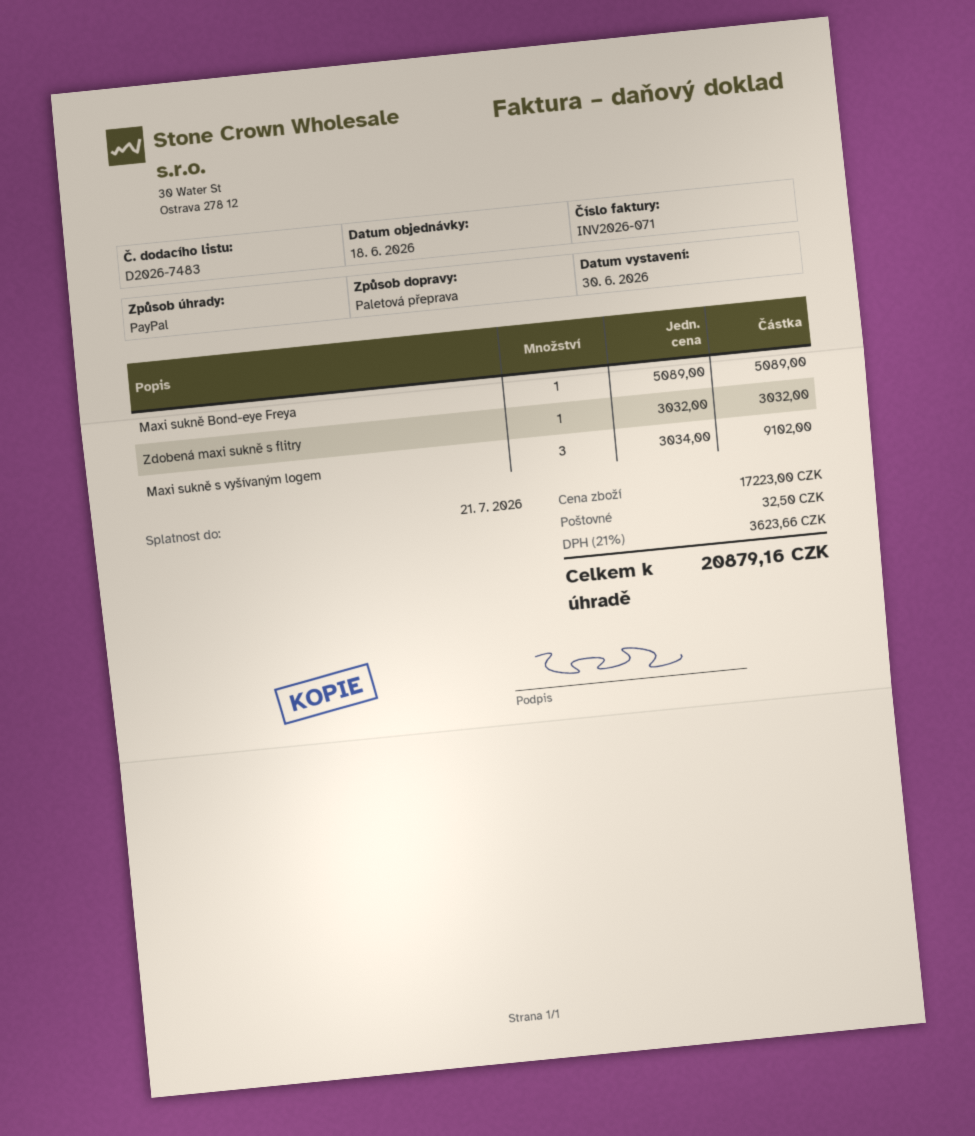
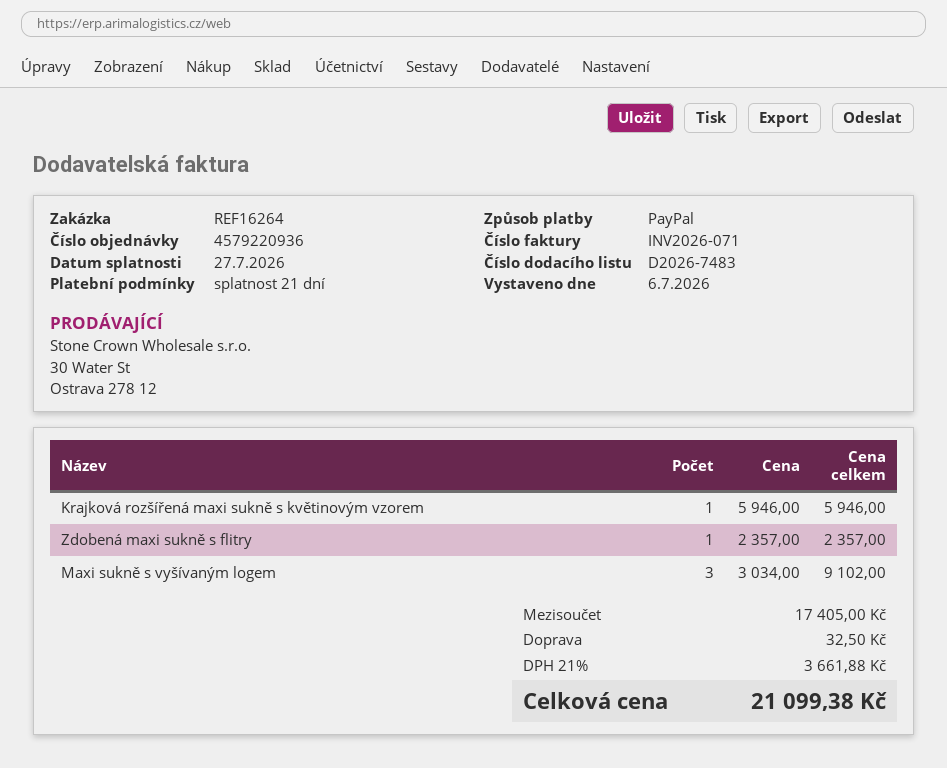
invoice date: 2026-06-30 -> 2026-07-06
due date: 2026-07-21 -> 2026-07-27
Maxi sukně Bond-eye Freya: 1 x 5089.00 = 5089.00 -> none
Zdobená maxi sukně s flitry: 1 x 3032.00 = 3032.00 -> 1 x 2357.00 = 2357.00
Krajková rozšířená maxi sukně s květinovým vzorem: none -> 1 x 5946.00 = 5946.00
subtotal: 17223.00 -> 17405.00
tax: 21% = 3623.66 -> 21% = 3661.88
total: 20879.16 -> 21099.38

